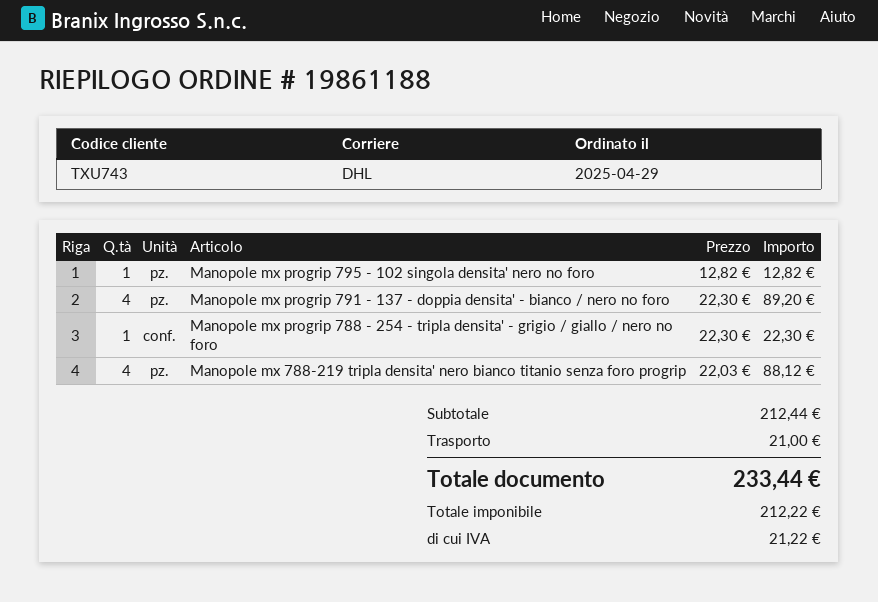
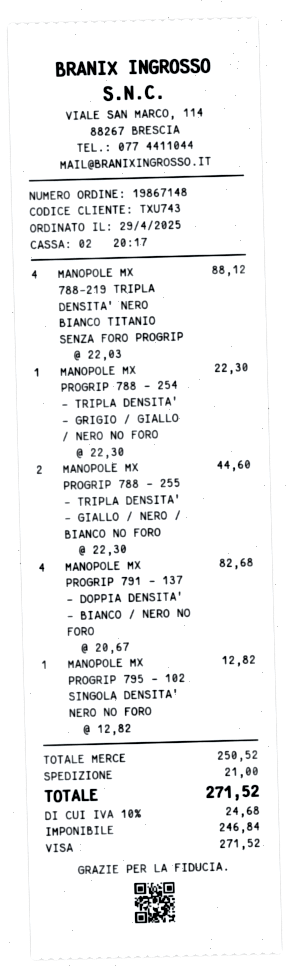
order number: 19861188 -> 19867148
Manopole mx progrip 791 - 137 - doppia densita' - bianco / nero no foro: 4 x 22.30 = 89.20 -> 4 x 20.67 = 82.68
MANOPOLE MX PROGRIP 788 - 255 - TRIPLA DENSITA' - GIALLO / NERO / BIANCO NO FORO: none -> 2 x 22.30 = 44.60
subtotal: 212.44 -> 250.52
net: 212.22 -> 246.84
tax: 21.22 -> 24.68
total: 233.44 -> 271.52

